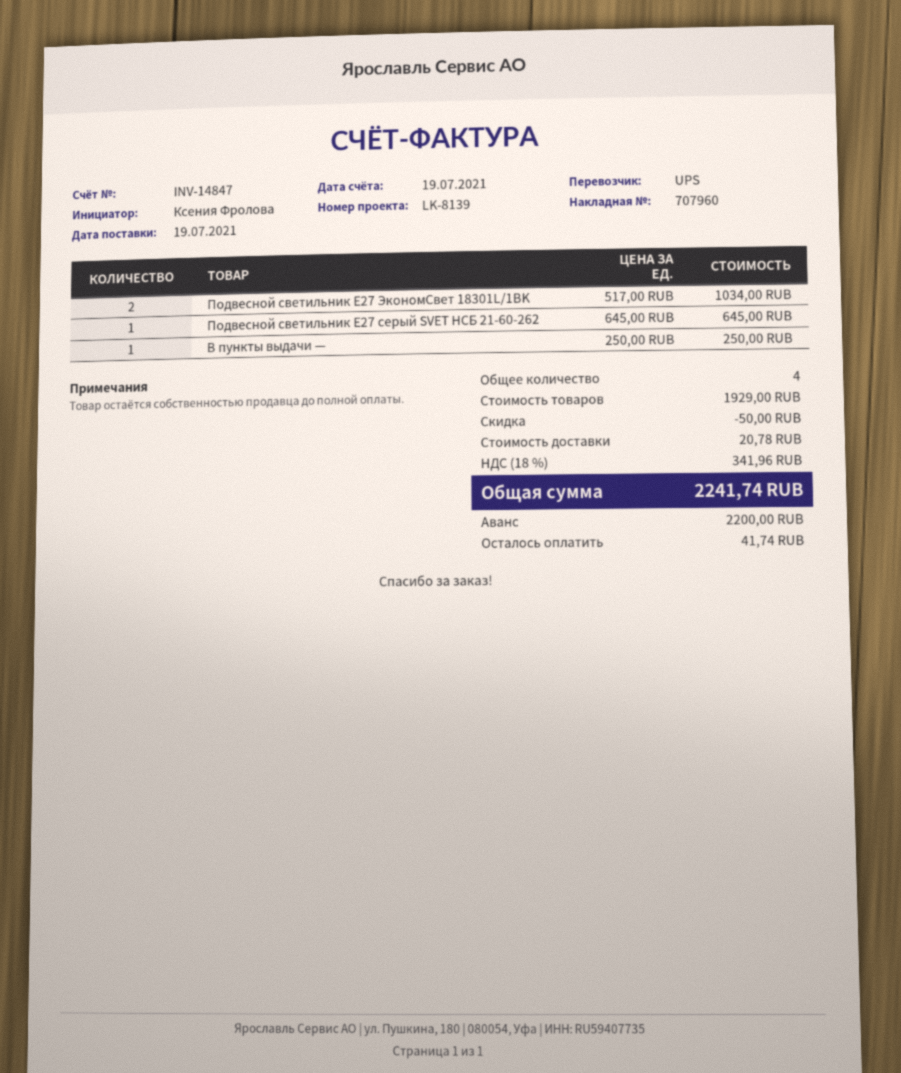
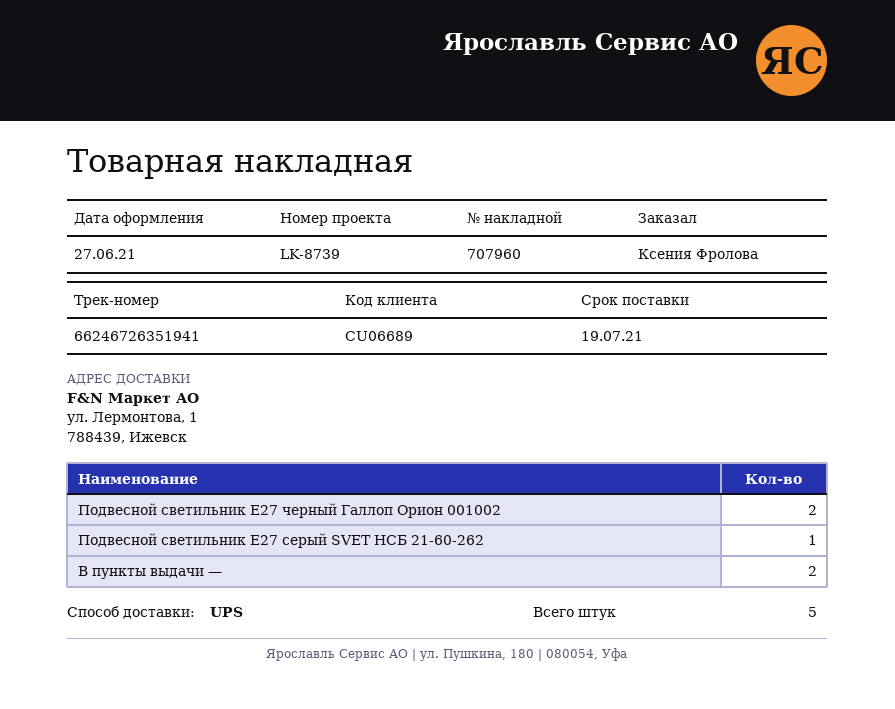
reference: LK-8139 -> LK-8739
Подвесной светильник Е27 ЭкономСвет 18301L/1BK: 2 -> none
В пункты выдачи —: 1 -> 2
Подвесной светильник Е27 черный Галлоп Орион 001002: none -> 2
total quantity: 4 -> 5

